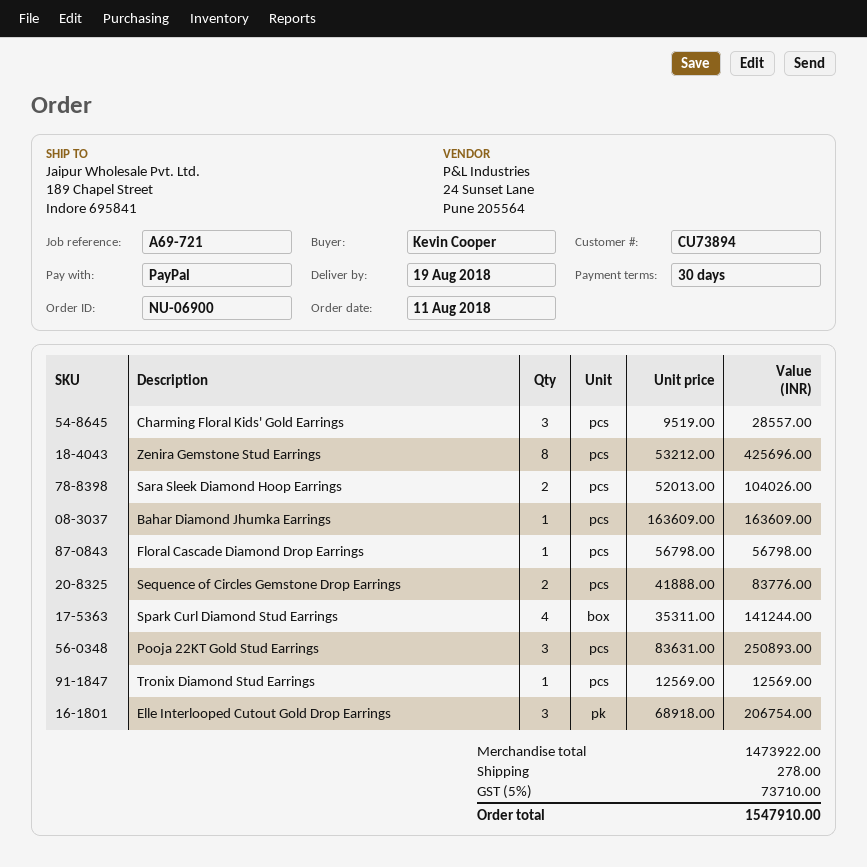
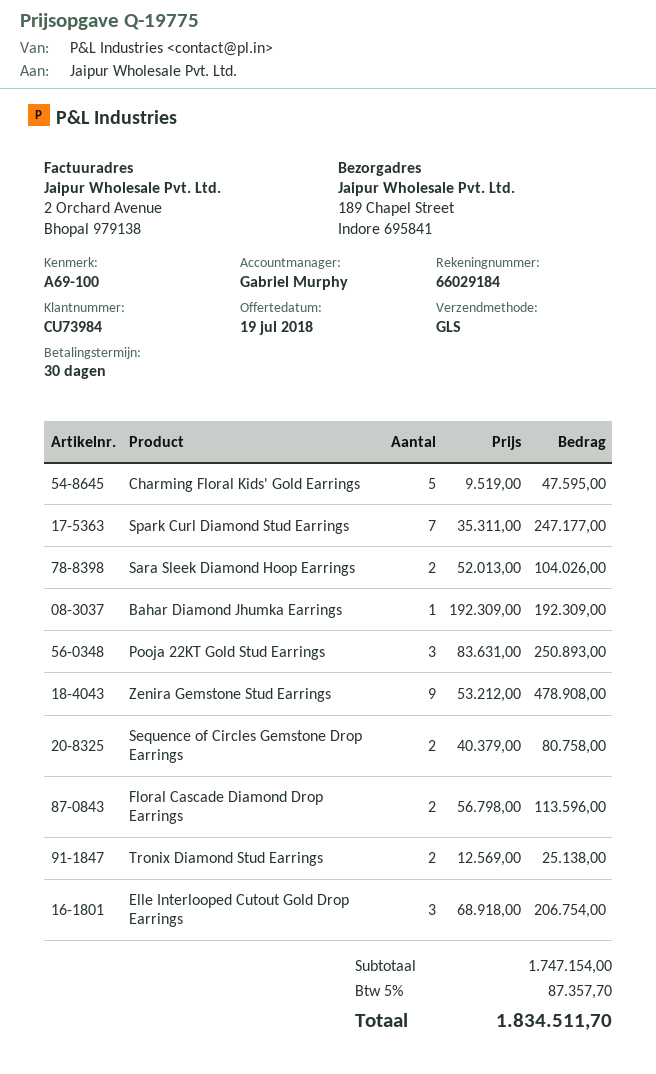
customer number: CU73894 -> CU73984
reference: A69-721 -> A69-100
Charming Floral Kids' Gold Earrings: 3 x 9519.00 = 28557.00 -> 5 x 9519.00 = 47595.00
Zenira Gemstone Stud Earrings: 8 x 53212.00 = 425696.00 -> 9 x 53212.00 = 478908.00
Bahar Diamond Jhumka Earrings: 1 x 163609.00 = 163609.00 -> 1 x 192309.00 = 192309.00
Floral Cascade Diamond Drop Earrings: 1 x 56798.00 = 56798.00 -> 2 x 56798.00 = 113596.00
Sequence of Circles Gemstone Drop Earrings: 2 x 41888.00 = 83776.00 -> 2 x 40379.00 = 80758.00
Spark Curl Diamond Stud Earrings: 4 x 35311.00 = 141244.00 -> 7 x 35311.00 = 247177.00
Tronix Diamond Stud Earrings: 1 x 12569.00 = 12569.00 -> 2 x 12569.00 = 25138.00
subtotal: 1473922.00 -> 1747154.00
shipping: 278.00 -> none
tax: 5% = 73710.00 -> 5% = 87357.70
total: 1547910.00 -> 1834511.70

